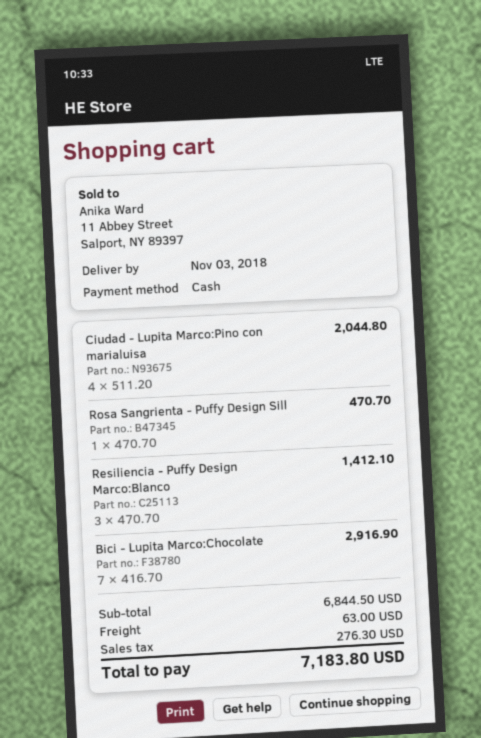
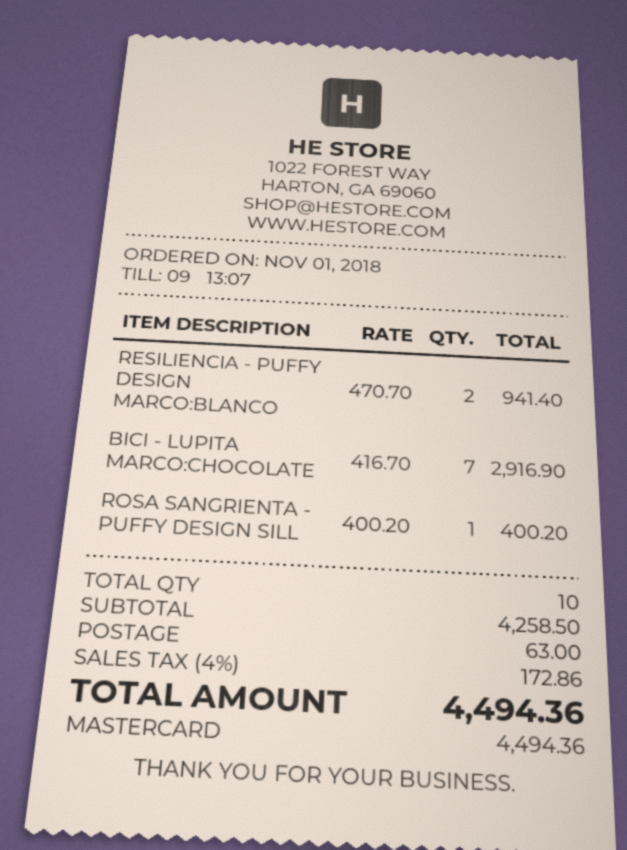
payment method: cash -> Mastercard
Ciudad - Lupita Marco:Pino con marialuisa: 4 x 511.20 = 2044.80 -> none
Rosa Sangrienta - Puffy Design Sill: 1 x 470.70 = 470.70 -> 1 x 400.20 = 400.20
Resiliencia - Puffy Design Marco:Blanco: 3 x 470.70 = 1412.10 -> 2 x 470.70 = 941.40
subtotal: 6844.50 -> 4258.50
tax: 276.30 -> 172.86
total: 7183.80 -> 4494.36

